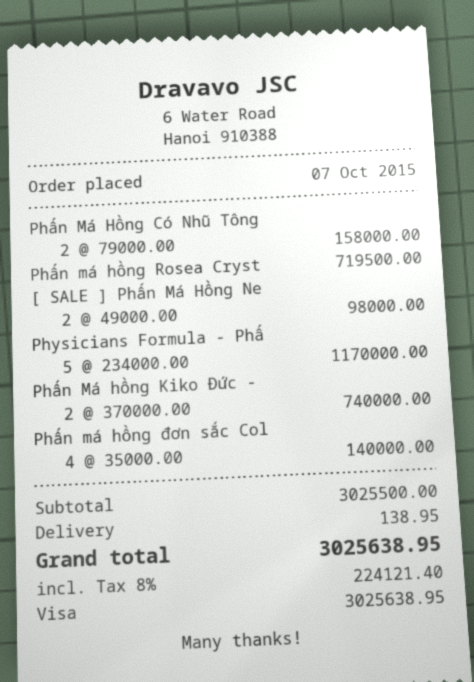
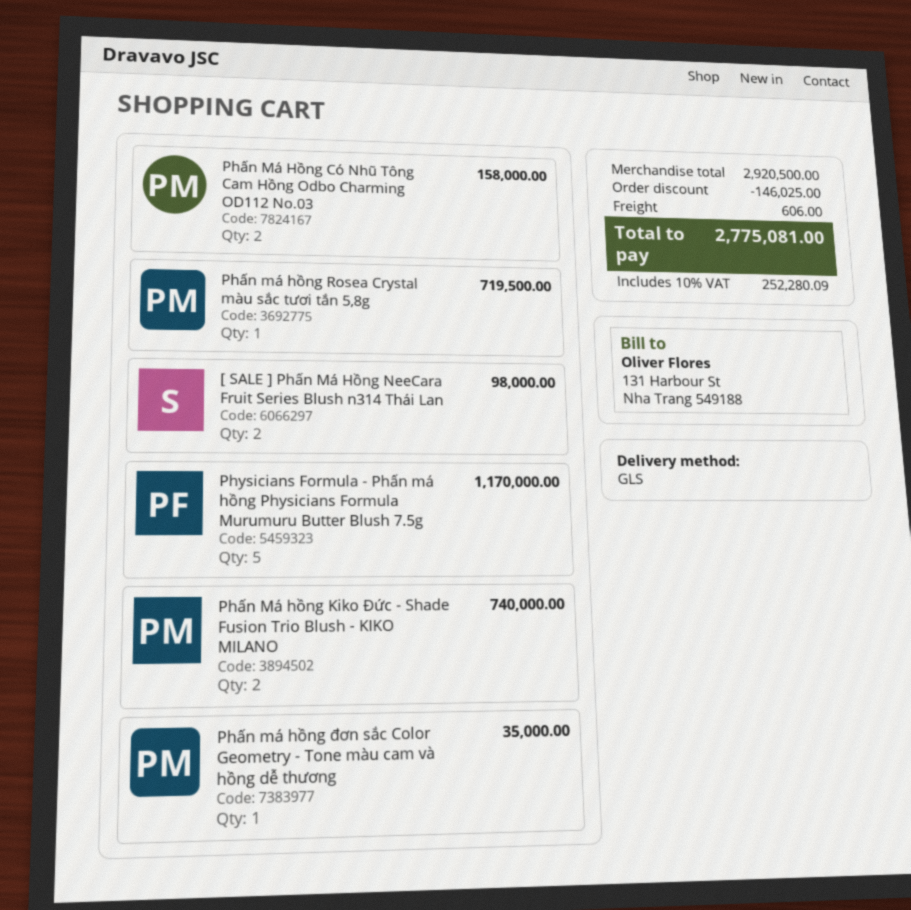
Phấn má hồng đơn sắc Col: 4 for 140000.00 -> 1 for 35000.00
subtotal: 3025500.00 -> 2920500.00
discount: none -> 146025.00
shipping: 138.95 -> 606.00
tax: 8% = 224121.40 -> 10% = 252280.09
total: 3025638.95 -> 2775081.00

